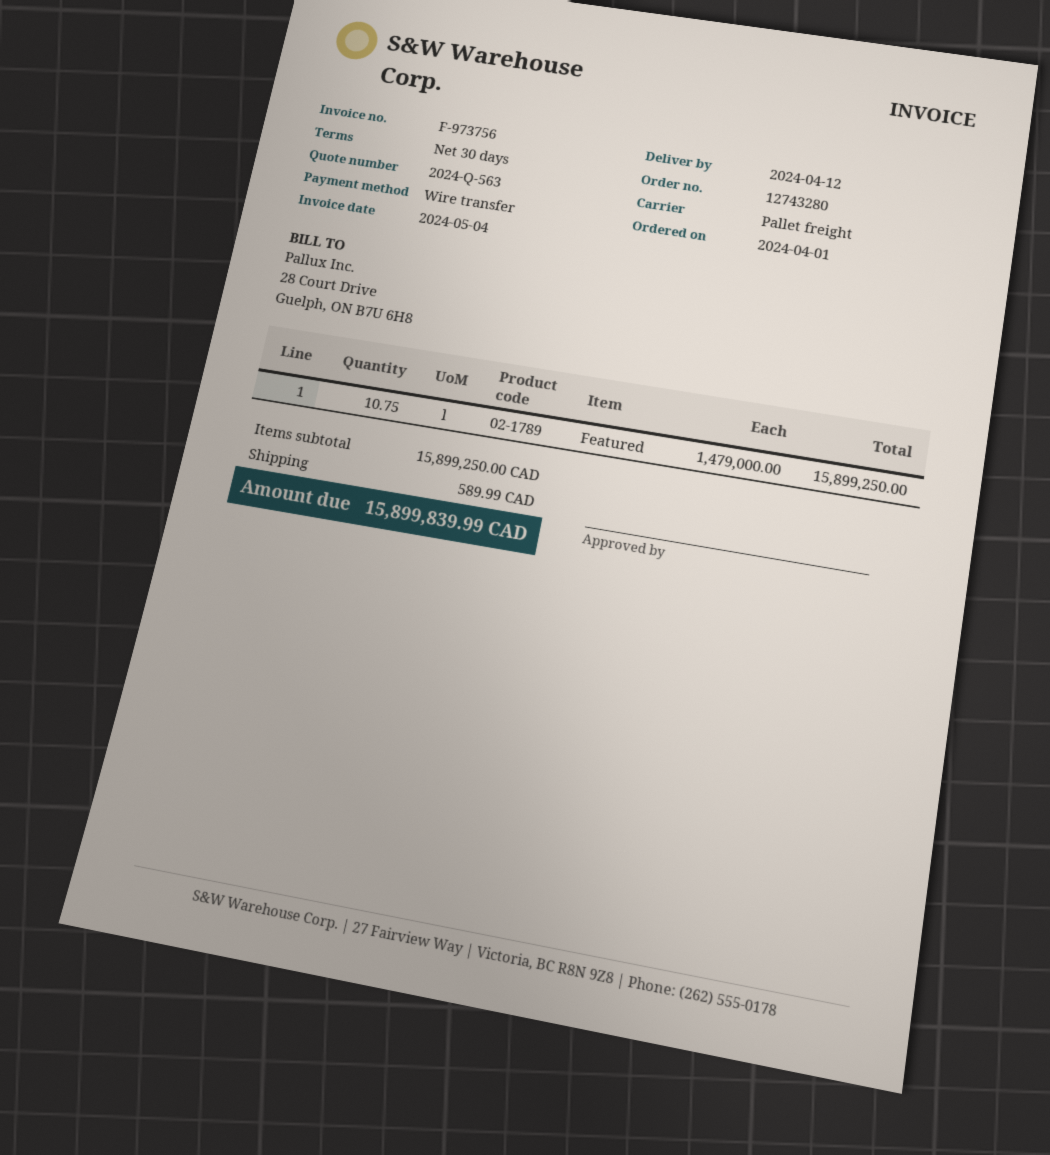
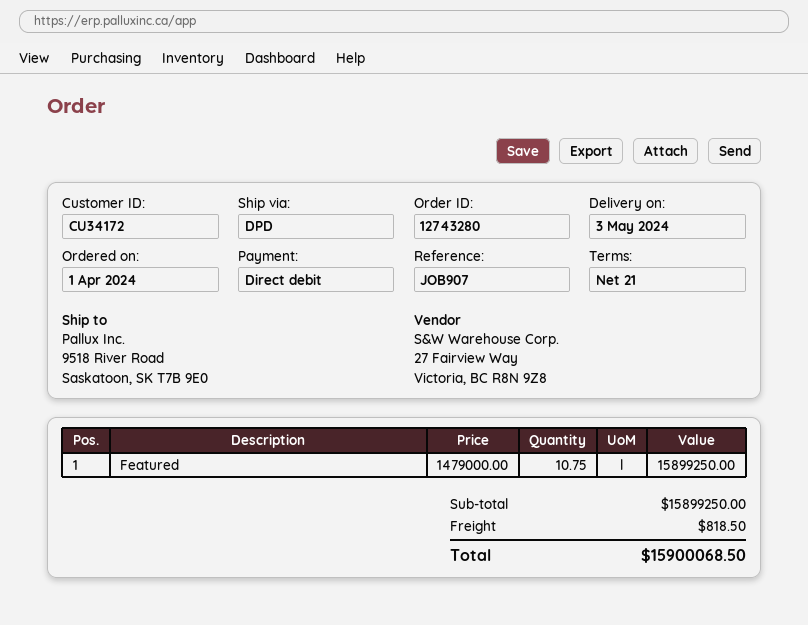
delivery date: 2024-04-12 -> 2024-05-03
payment terms: 30 days -> 21 days
payment method: bank transfer -> direct debit
shipping method: pallet freight -> DPD
shipping: 589.99 -> 818.50
total: 15899839.99 -> 15900068.50

